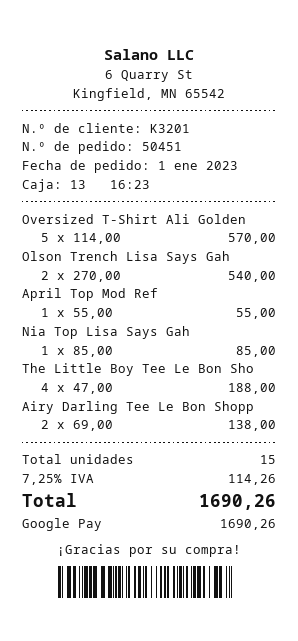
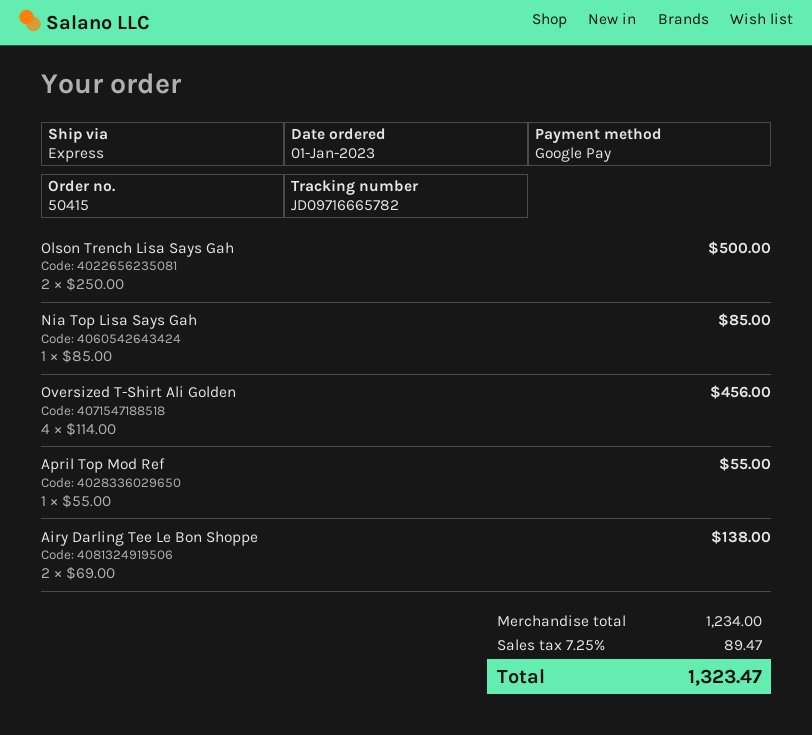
order number: 50451 -> 50415
Oversized T-Shirt Ali Golden: 5 x 114.00 = 570.00 -> 4 x 114.00 = 456.00
Olson Trench Lisa Says Gah: 2 x 270.00 = 540.00 -> 2 x 250.00 = 500.00
The Little Boy Tee Le Bon Sho: 4 x 47.00 = 188.00 -> none
tax: 7.25% = 114.26 -> 7.25% = 89.47
total: 1690.26 -> 1323.47

